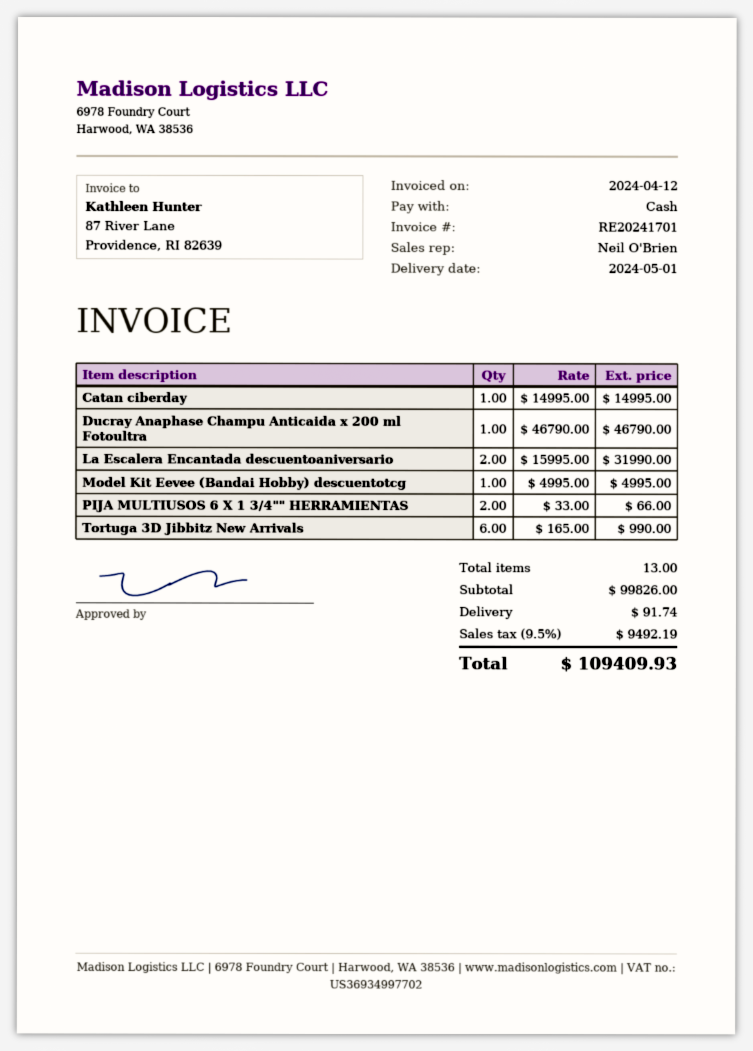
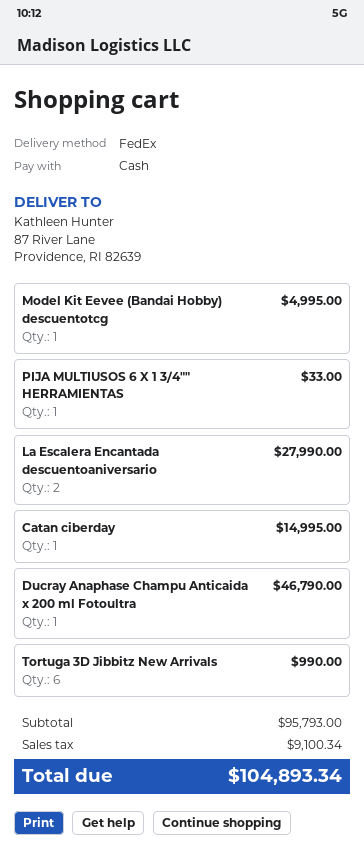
La Escalera Encantada descuentoaniversario: 2 for 31990.00 -> 2 for 27990.00
PIJA MULTIUSOS 6 X 1 3/4"" HERRAMIENTAS: 2 for 66.00 -> 1 for 33.00
subtotal: 99826.00 -> 95793.00
shipping: 91.74 -> none
tax: 9492.19 -> 9100.34
total: 109409.93 -> 104893.34

